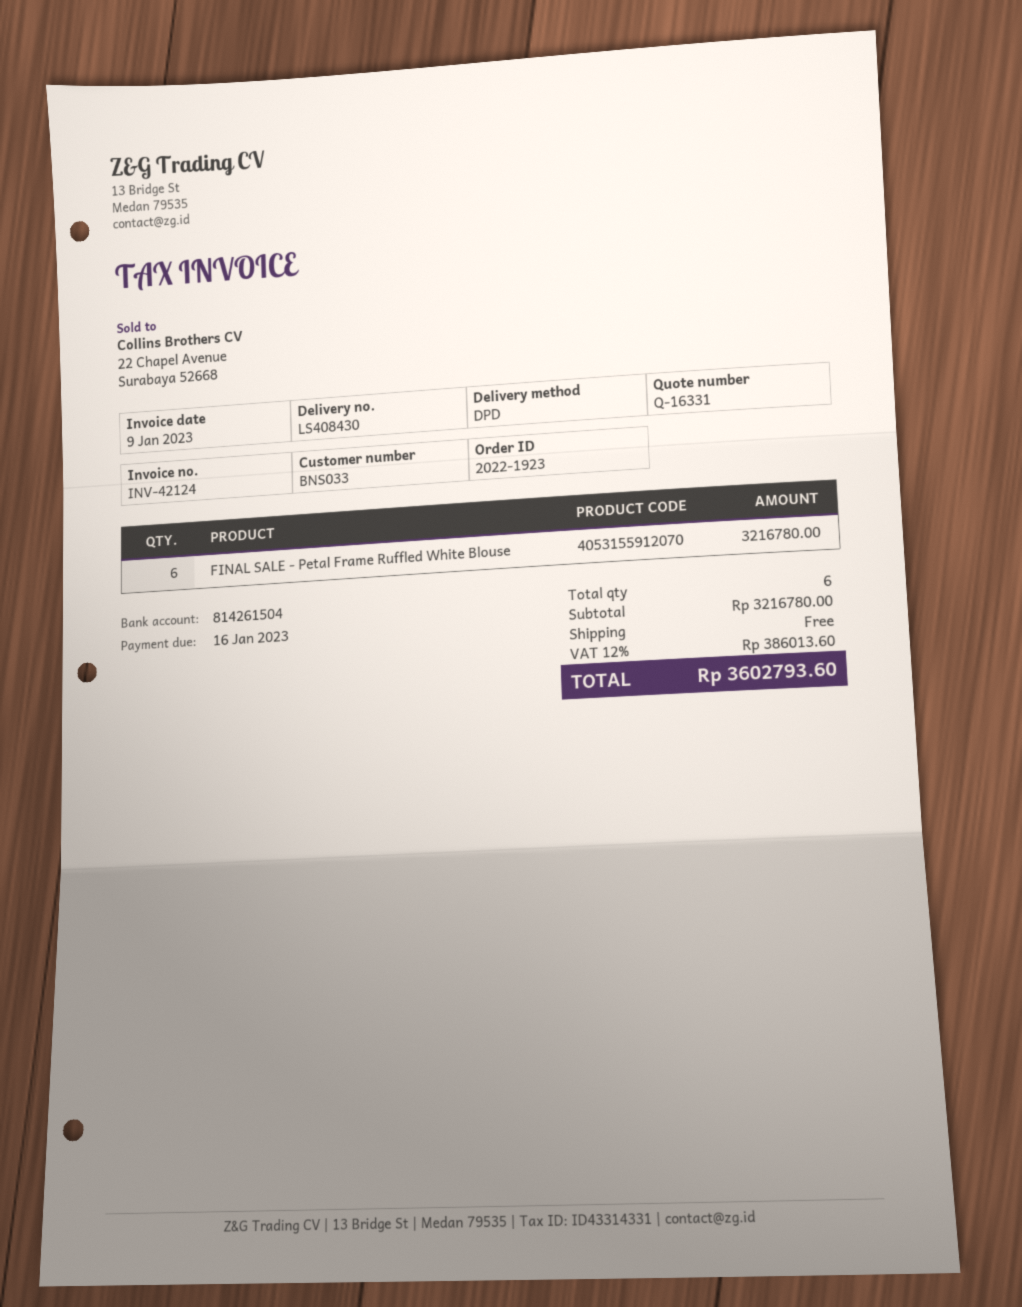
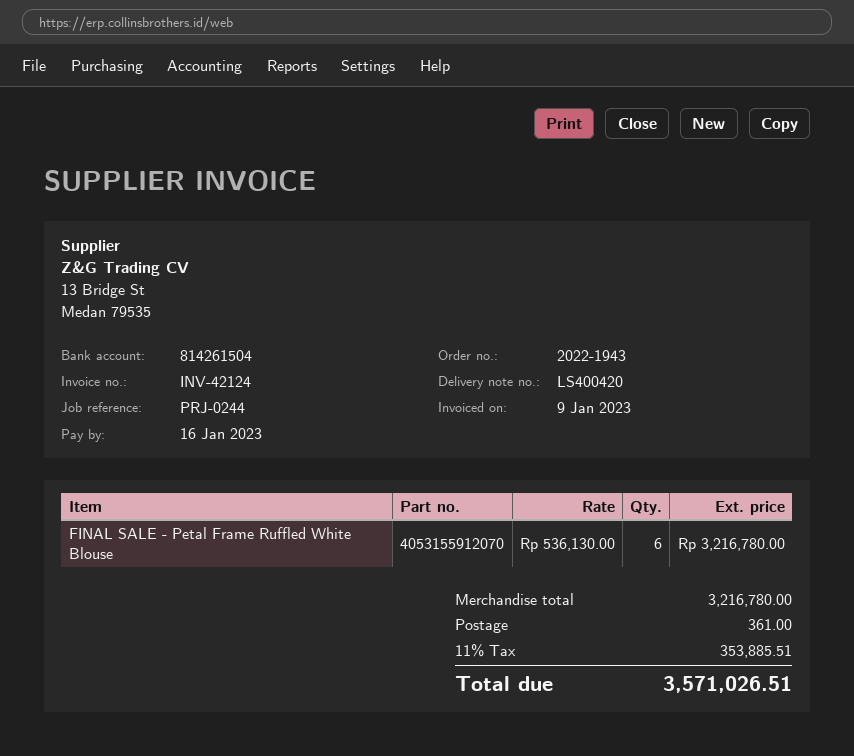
order number: 2022-1923 -> 2022-1943
delivery note number: LS408430 -> LS400420
shipping: 0.00 -> 361.00
tax: 12% = 386013.60 -> 11% = 353885.51
total: 3602793.60 -> 3571026.51

